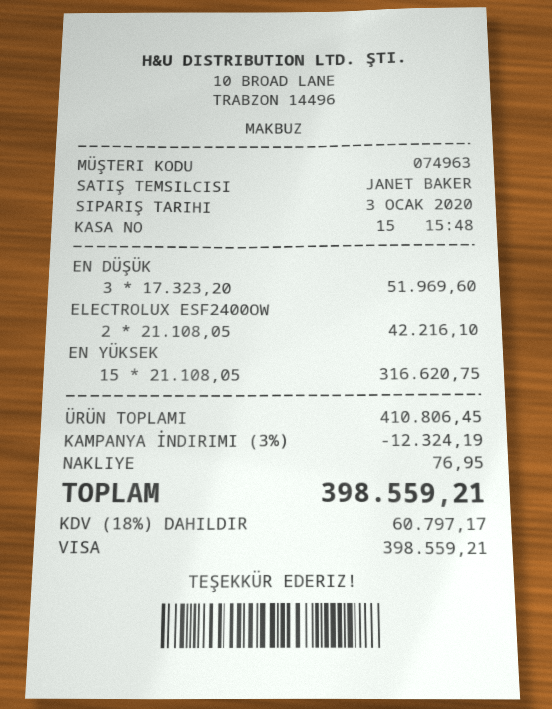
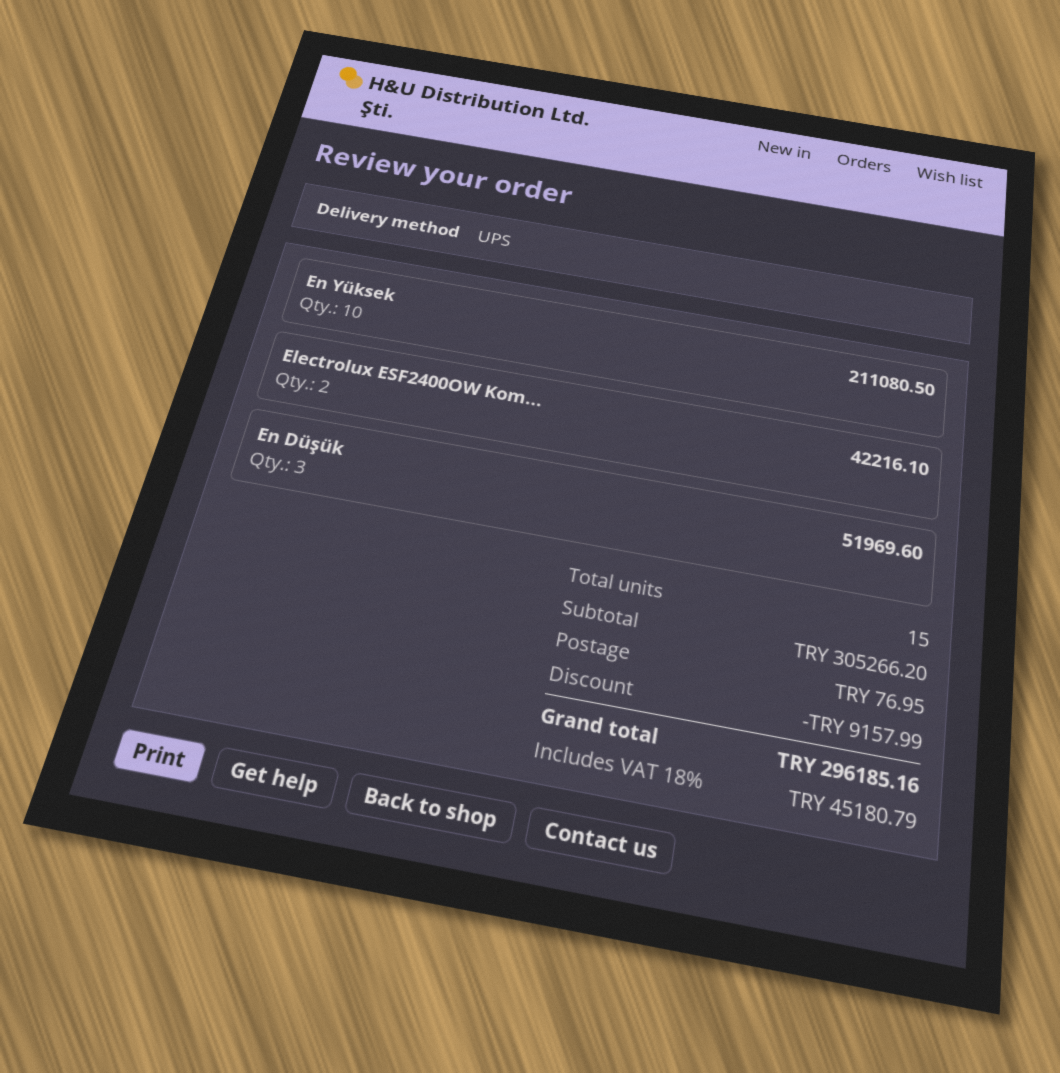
EN YÜKSEK: 15 for 316620.75 -> 10 for 211080.50
subtotal: 410806.45 -> 305266.20
discount: 12324.19 -> 9157.99
tax: 18% = 60797.17 -> 18% = 45180.79
total: 398559.21 -> 296185.16

